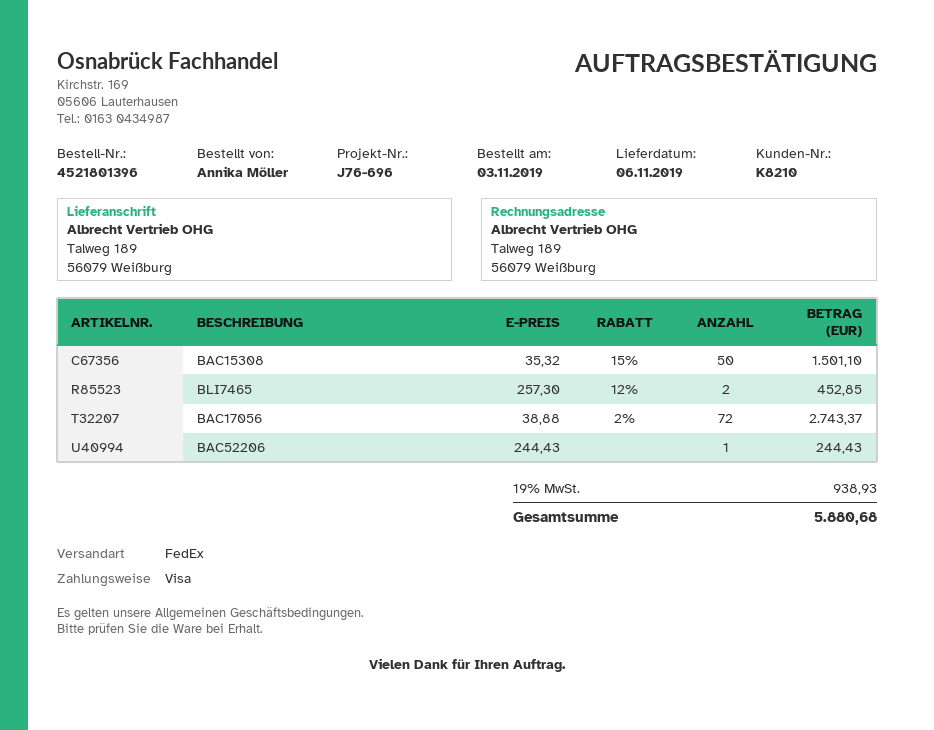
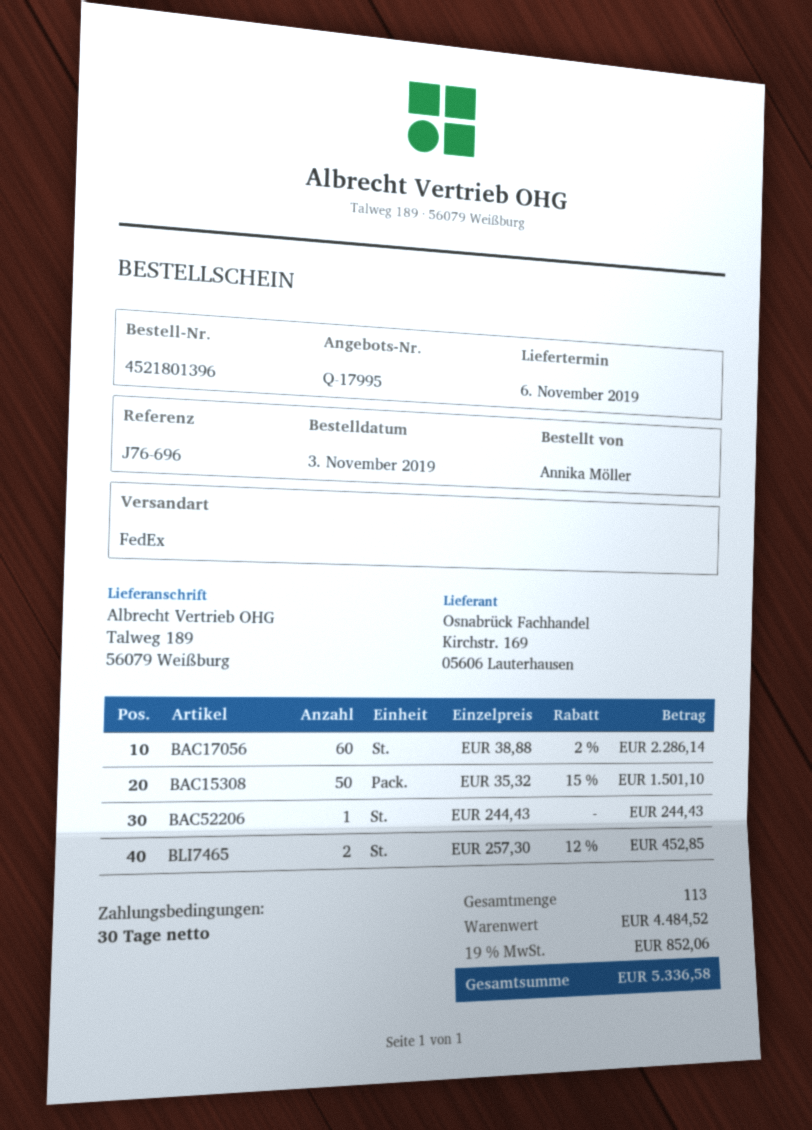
BAC17056: 72 x 38.88 - 2% = 2743.37 -> 60 x 38.88 - 2% = 2286.14
tax: 19% = 938.93 -> 19% = 852.06
total: 5880.68 -> 5336.58

